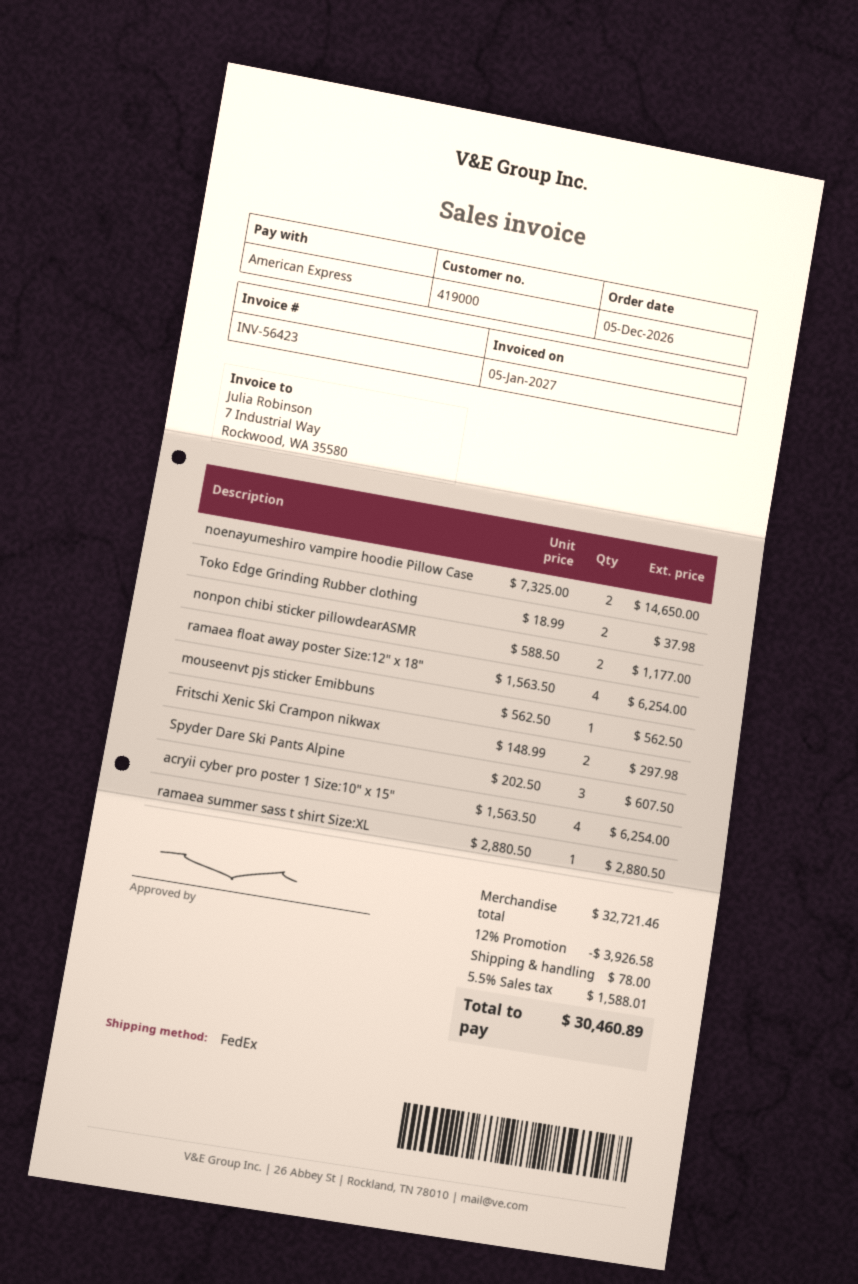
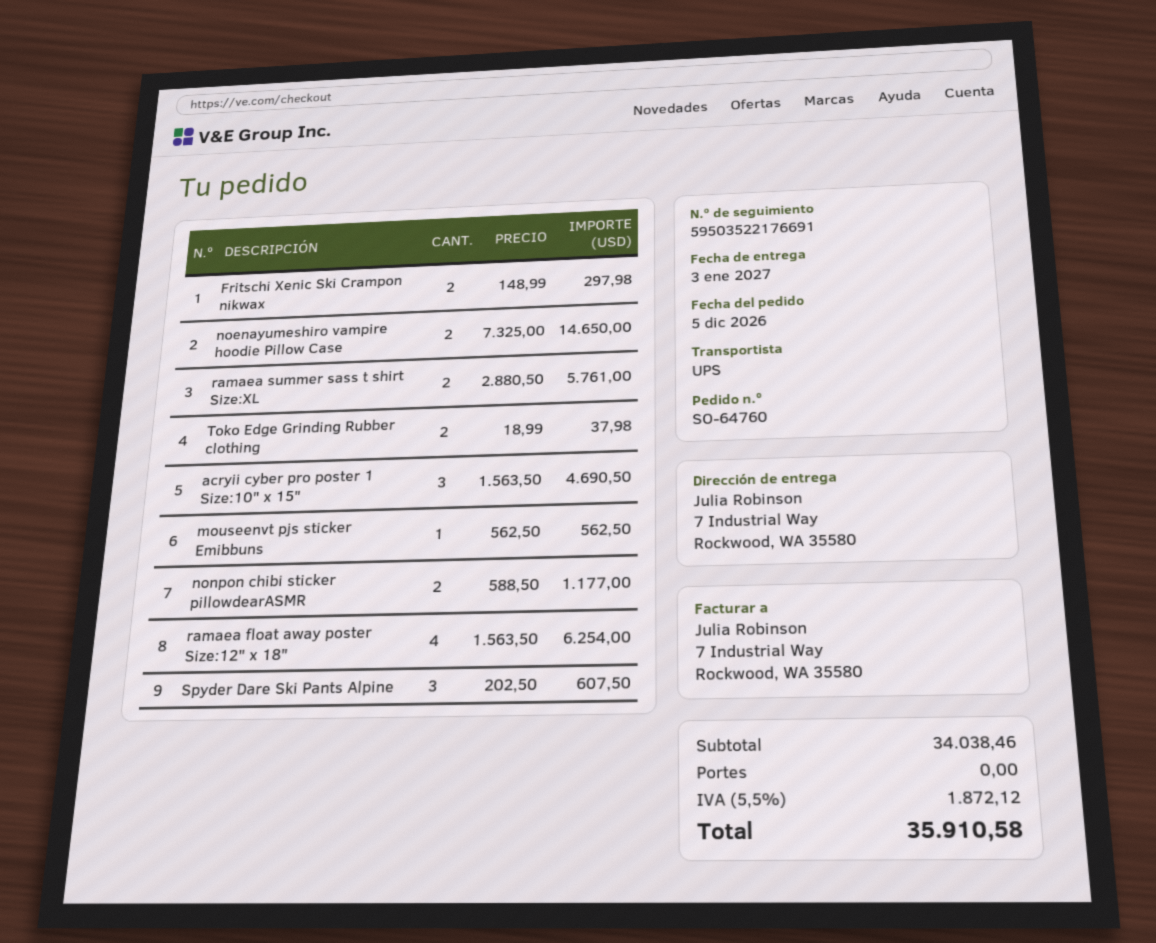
shipping method: FedEx -> UPS
acryii cyber pro poster 1 Size:10" x 15": 4 x 1563.50 = 6254.00 -> 3 x 1563.50 = 4690.50
ramaea summer sass t shirt Size:XL: 1 x 2880.50 = 2880.50 -> 2 x 2880.50 = 5761.00
subtotal: 32721.46 -> 34038.46
discount: 12% = 3926.58 -> none
shipping: 78.00 -> 0.00
tax: 5.5% = 1588.01 -> 5.5% = 1872.12
total: 30460.89 -> 35910.58

